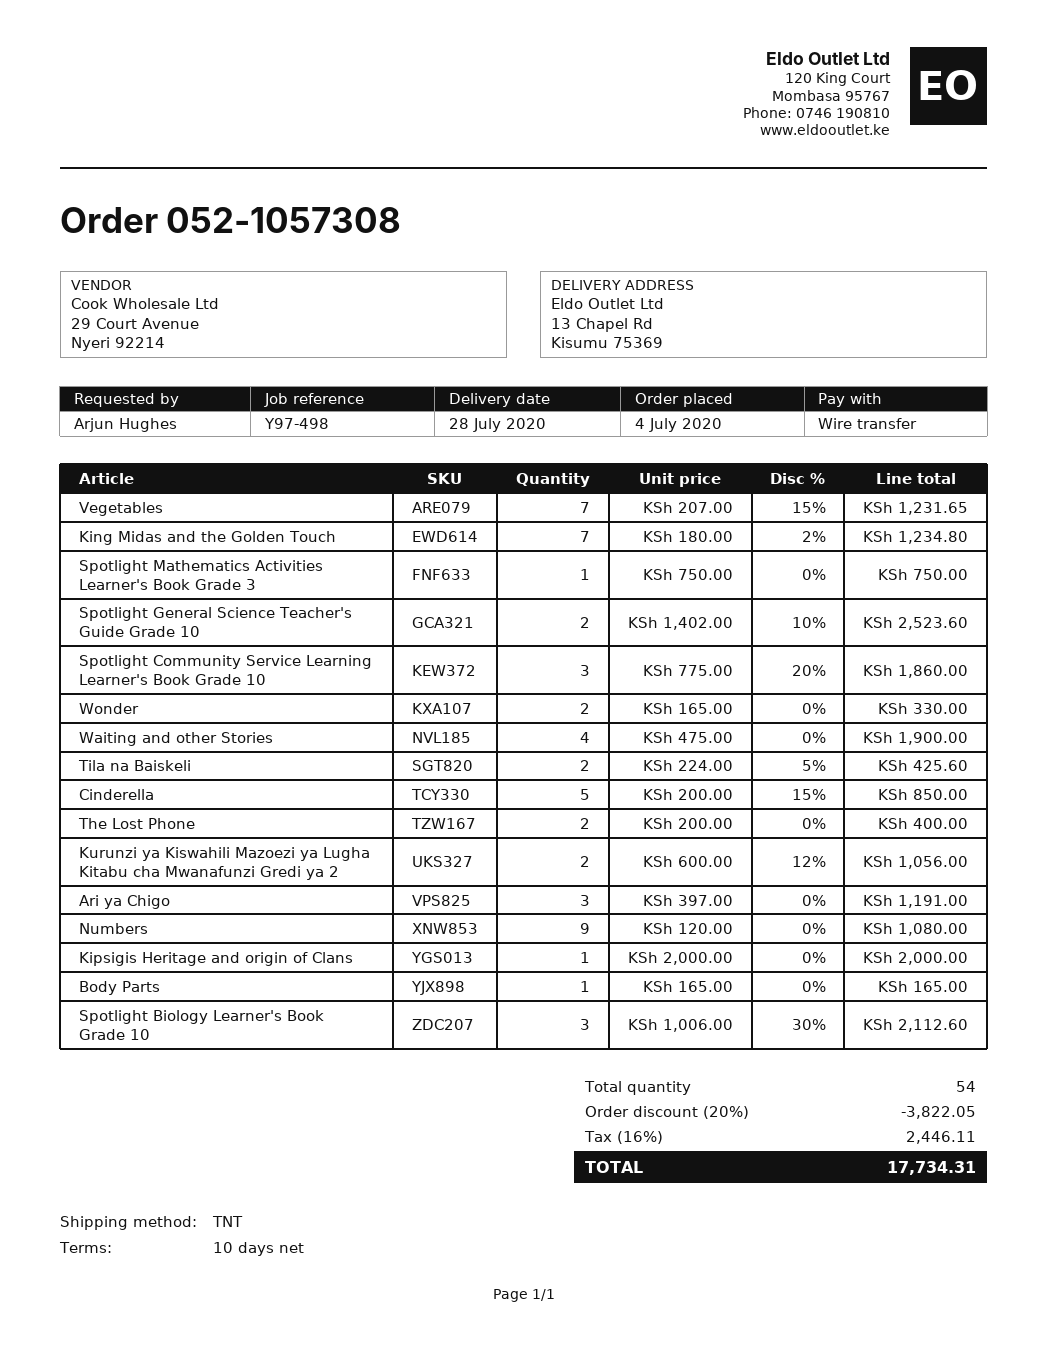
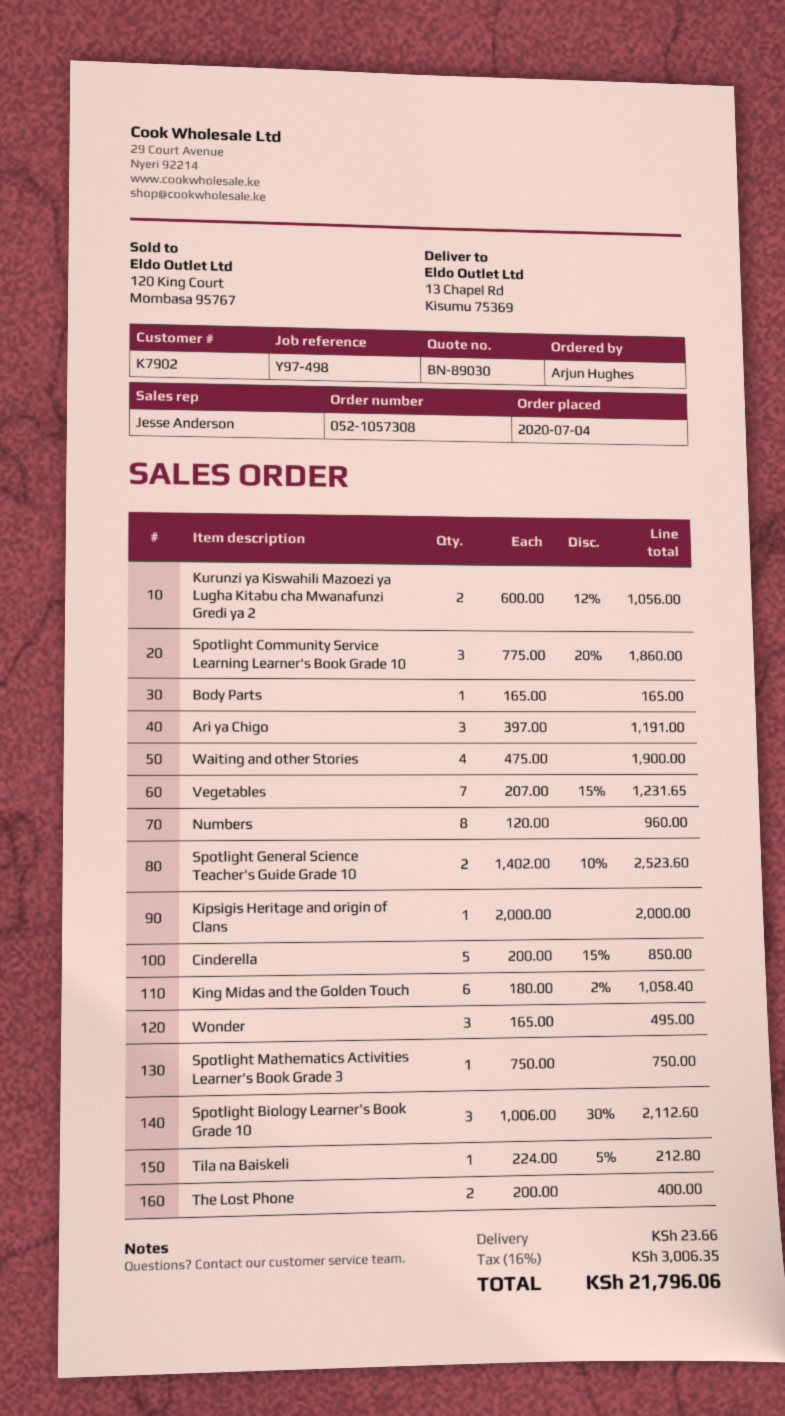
King Midas and the Golden Touch: 7 x 180.00 - 2% = 1234.80 -> 6 x 180.00 - 2% = 1058.40
Wonder: 2 x 165.00 = 330.00 -> 3 x 165.00 = 495.00
Tila na Baiskeli: 2 x 224.00 - 5% = 425.60 -> 1 x 224.00 - 5% = 212.80
Numbers: 9 x 120.00 = 1080.00 -> 8 x 120.00 = 960.00
discount: 20% = 3822.05 -> none
shipping: none -> 23.66
tax: 16% = 2446.11 -> 16% = 3006.35
total: 17734.31 -> 21796.06

